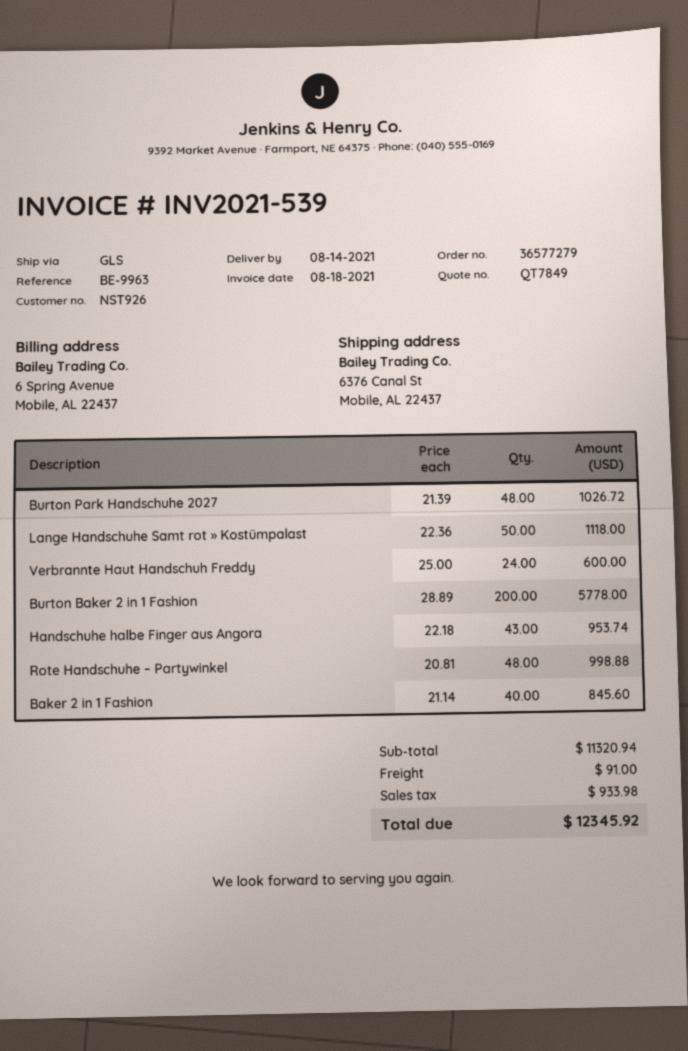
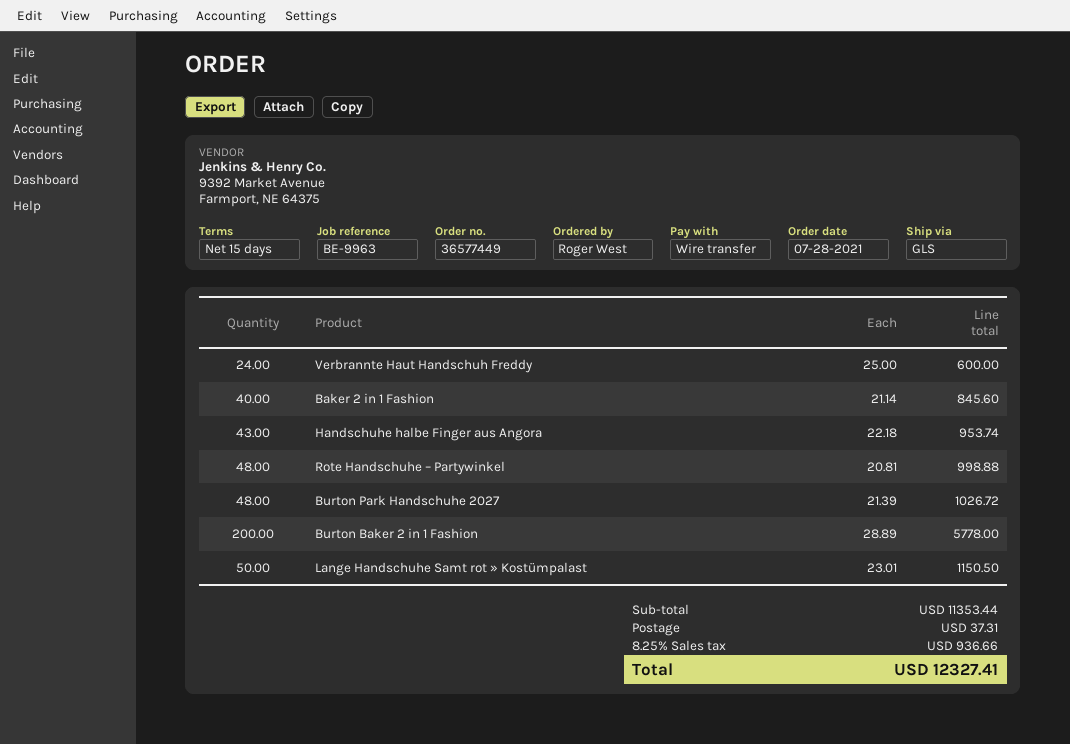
order number: 36577279 -> 36577449
Lange Handschuhe Samt rot » Kostümpalast: 50 x 22.36 = 1118.00 -> 50 x 23.01 = 1150.50
subtotal: 11320.94 -> 11353.44
shipping: 91.00 -> 37.31
tax: 933.98 -> 936.66
total: 12345.92 -> 12327.41

